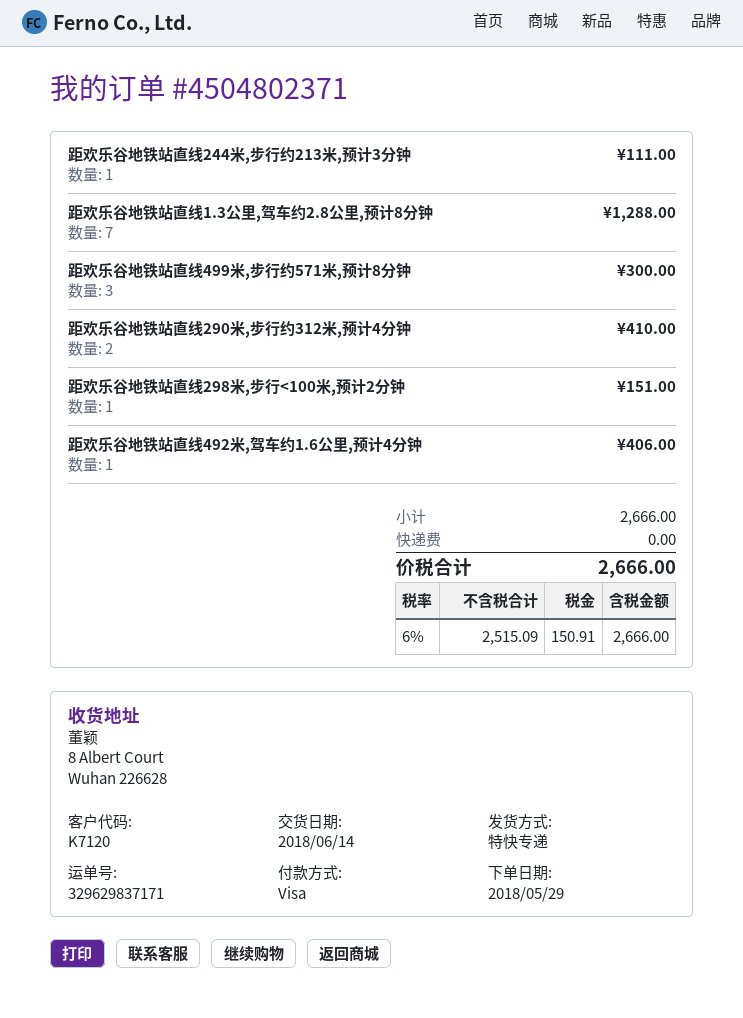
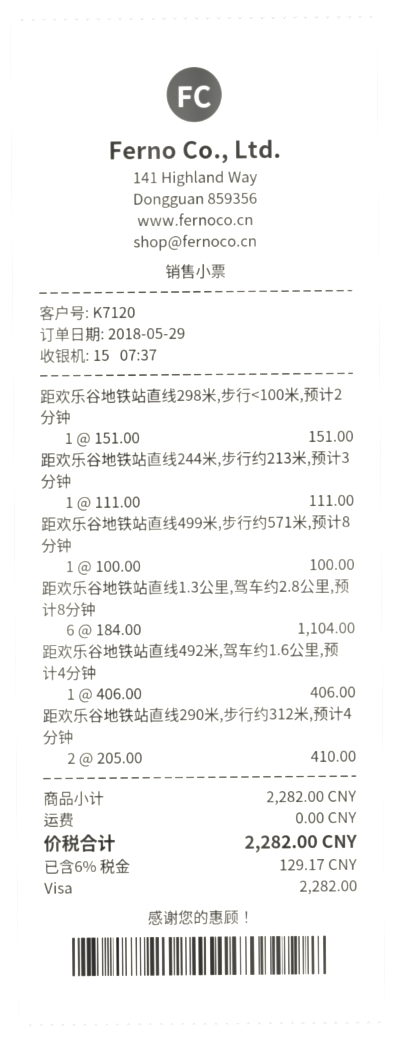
距欢乐谷地铁站直线1.3公里,驾车约2.8公里,预计8分钟: 7 for 1288.00 -> 6 for 1104.00
距欢乐谷地铁站直线499米,步行约571米,预计8分钟: 3 for 300.00 -> 1 for 100.00
subtotal: 2666.00 -> 2282.00
tax: 6% = 150.91 -> 6% = 129.17
total: 2666.00 -> 2282.00

